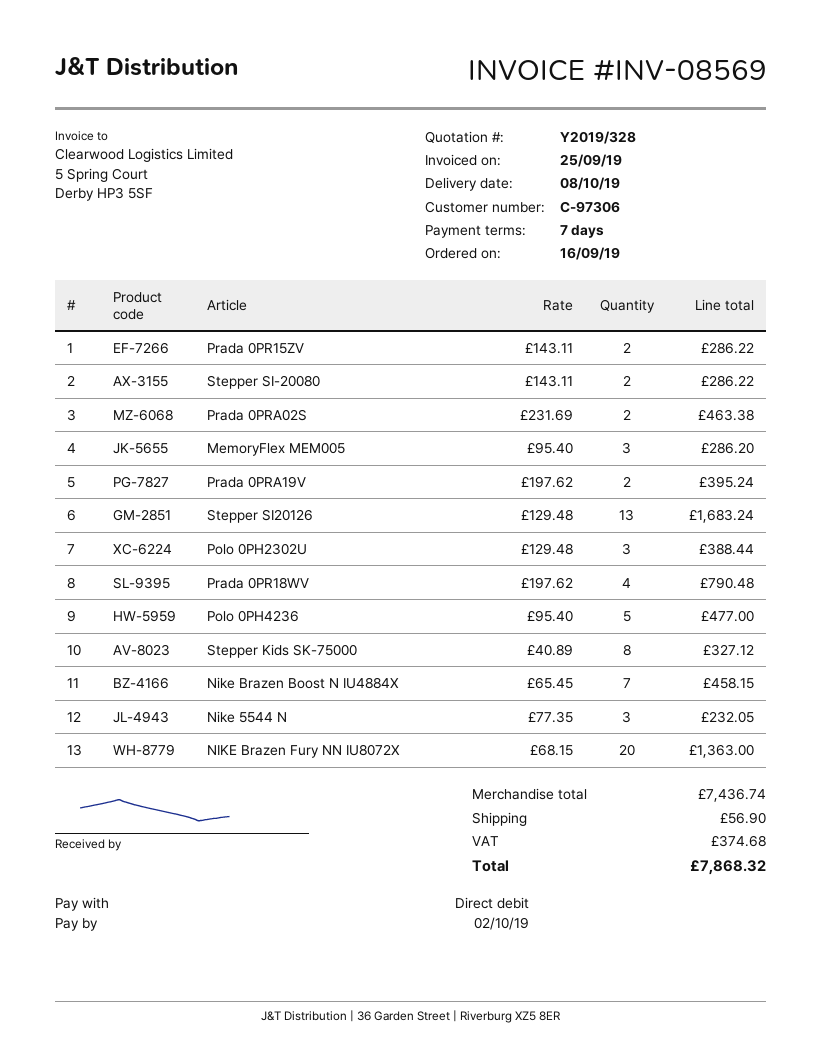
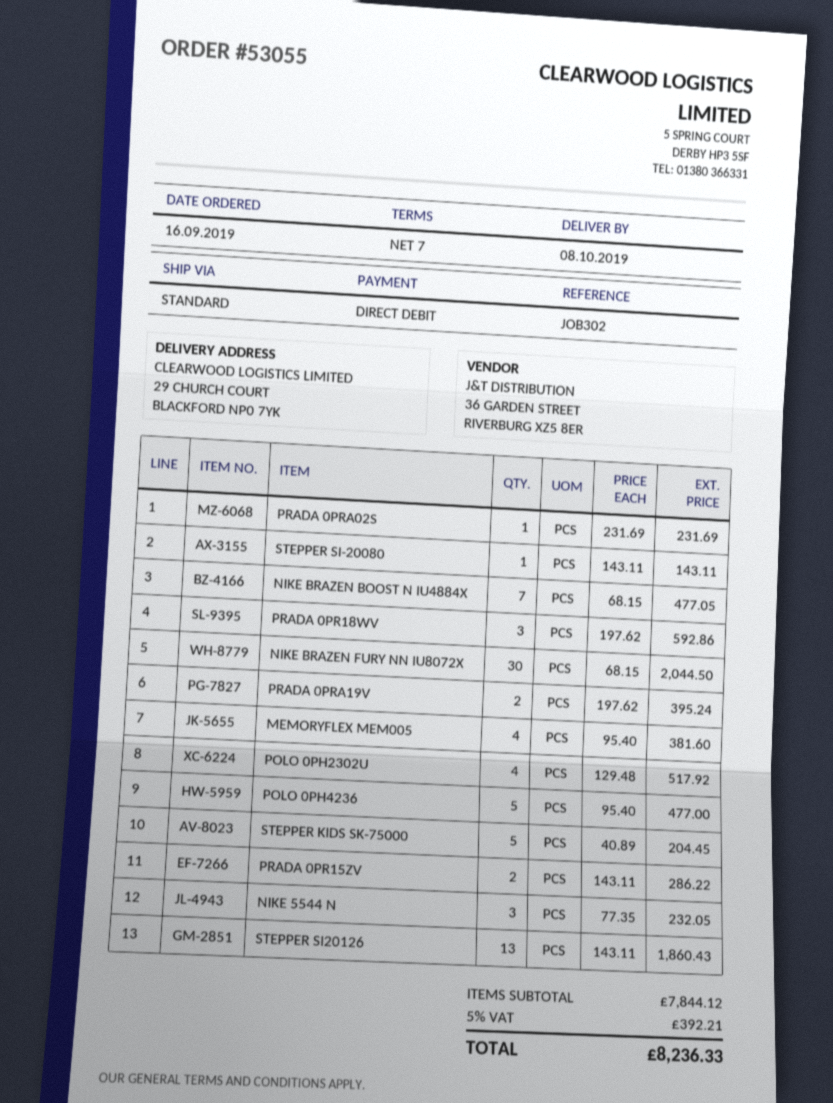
Stepper SI-20080: 2 x 143.11 = 286.22 -> 1 x 143.11 = 143.11
Prada 0PRA02S: 2 x 231.69 = 463.38 -> 1 x 231.69 = 231.69
MemoryFlex MEM005: 3 x 95.40 = 286.20 -> 4 x 95.40 = 381.60
Stepper SI20126: 13 x 129.48 = 1683.24 -> 13 x 143.11 = 1860.43
Polo 0PH2302U: 3 x 129.48 = 388.44 -> 4 x 129.48 = 517.92
Prada 0PR18WV: 4 x 197.62 = 790.48 -> 3 x 197.62 = 592.86
Stepper Kids SK-75000: 8 x 40.89 = 327.12 -> 5 x 40.89 = 204.45
Nike Brazen Boost N IU4884X: 7 x 65.45 = 458.15 -> 7 x 68.15 = 477.05
NIKE Brazen Fury NN IU8072X: 20 x 68.15 = 1363.00 -> 30 x 68.15 = 2044.50
subtotal: 7436.74 -> 7844.12
shipping: 56.90 -> none
tax: 374.68 -> 392.21
total: 7868.32 -> 8236.33

